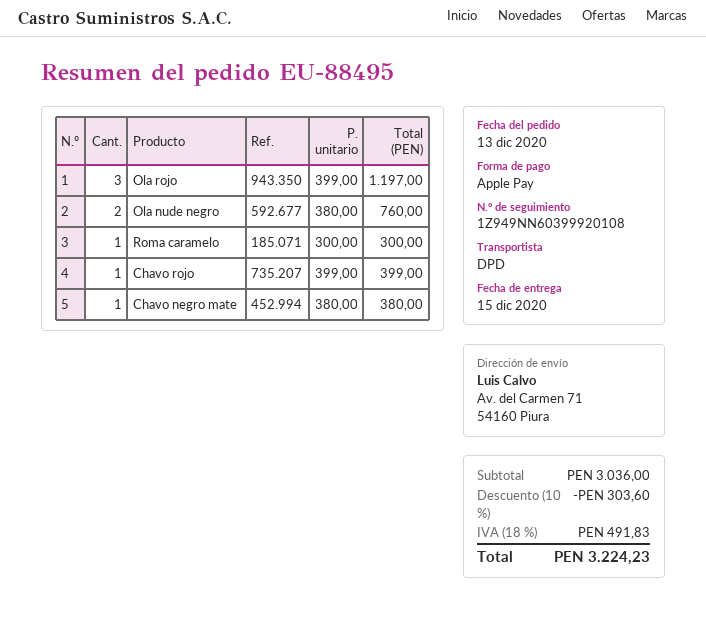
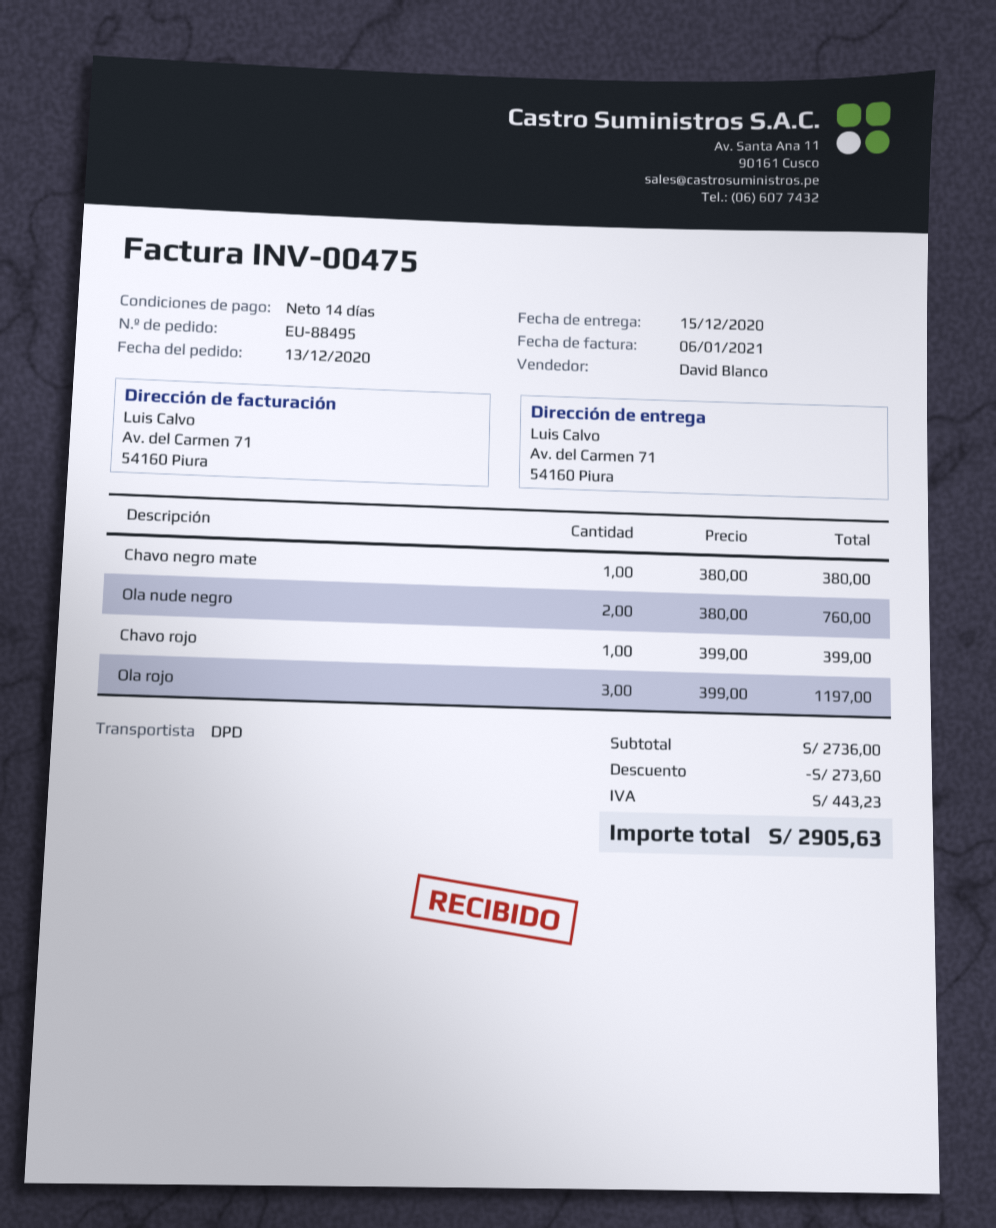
Roma caramelo: 1 x 300.00 = 300.00 -> none
subtotal: 3036.00 -> 2736.00
discount: 303.60 -> 273.60
tax: 491.83 -> 443.23
total: 3224.23 -> 2905.63

